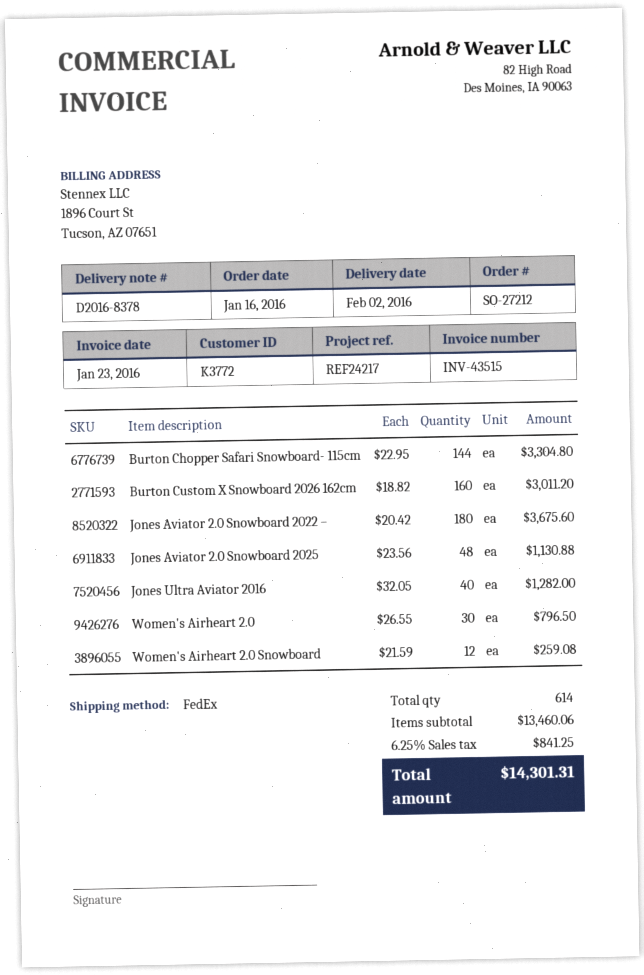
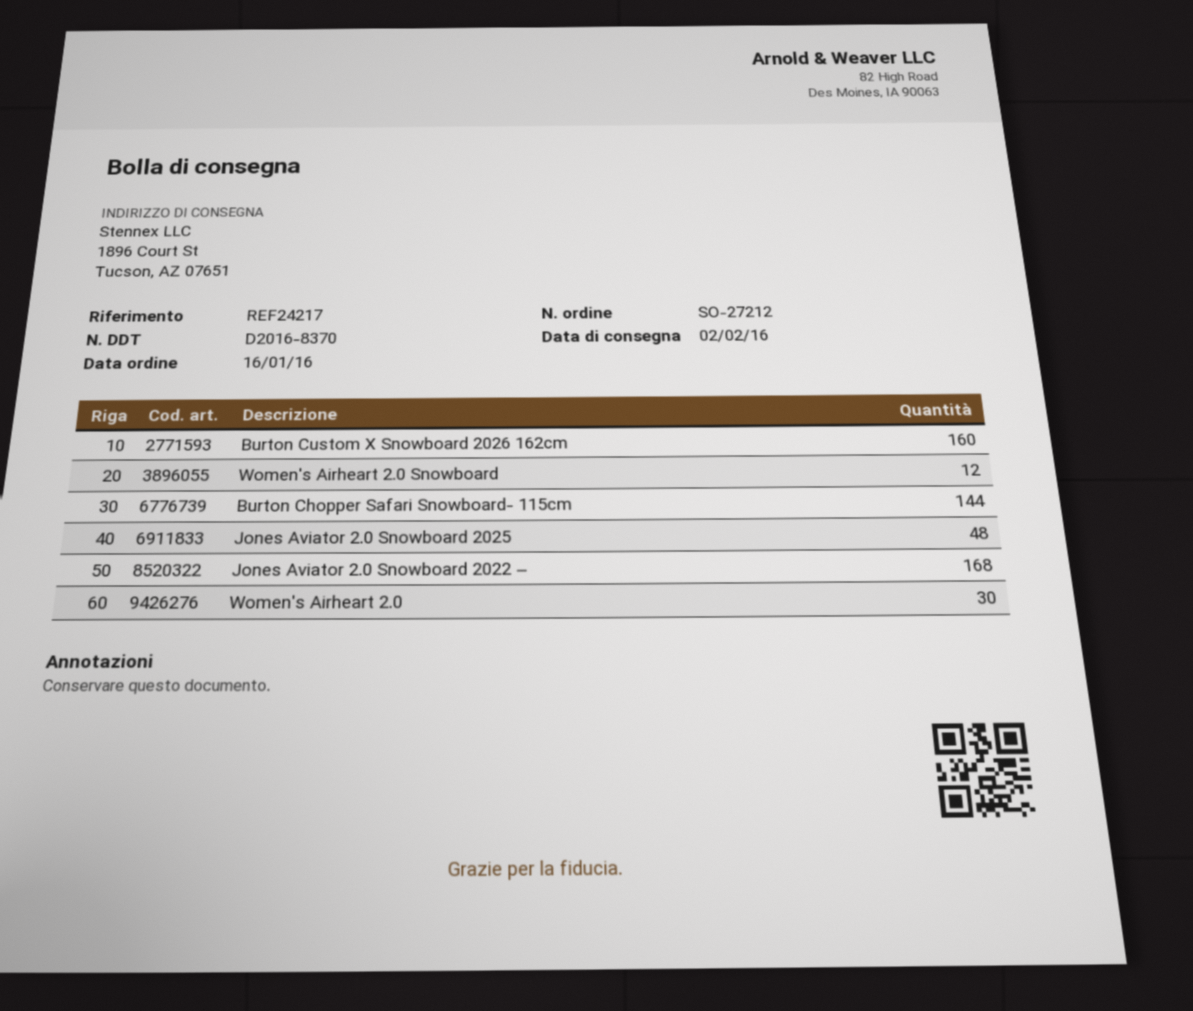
delivery note number: D2016-8378 -> D2016-8370
Jones Aviator 2.0 Snowboard 2022 –: 180 -> 168
Jones Ultra Aviator 2016: 40 -> none

